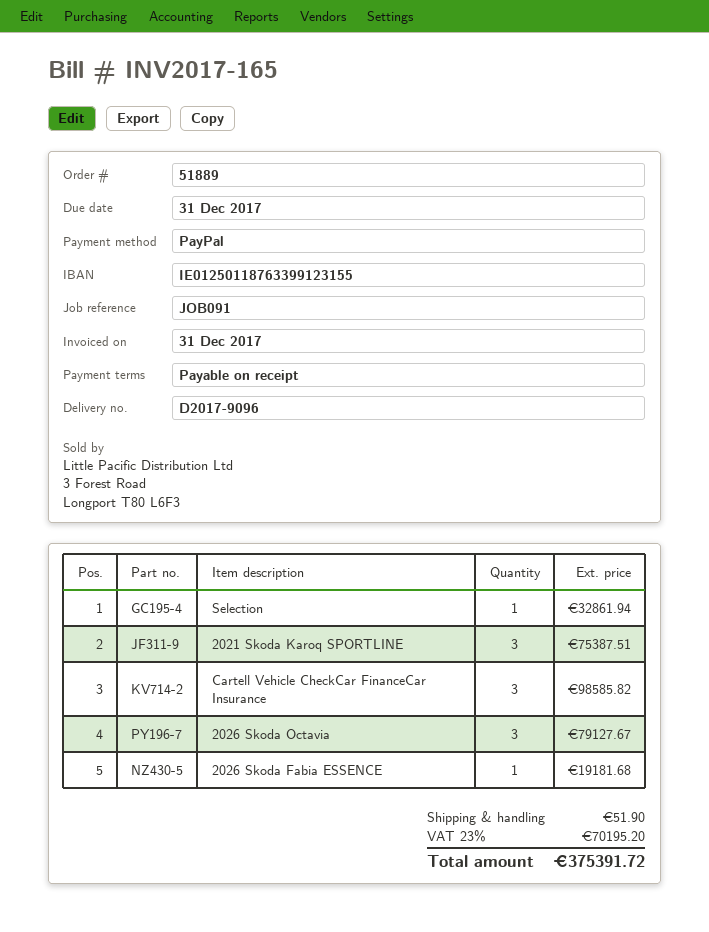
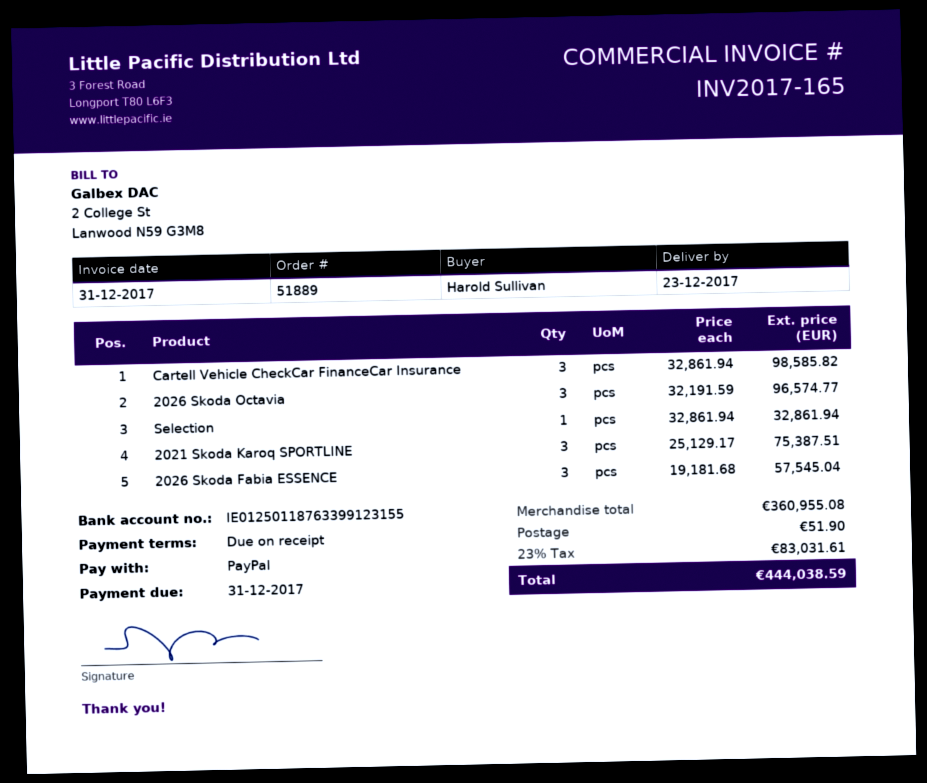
2026 Skoda Octavia: 3 for 79127.67 -> 3 for 96574.77
2026 Skoda Fabia ESSENCE: 1 for 19181.68 -> 3 for 57545.04
tax: 23% = 70195.20 -> 23% = 83031.61
total: 375391.72 -> 444038.59

